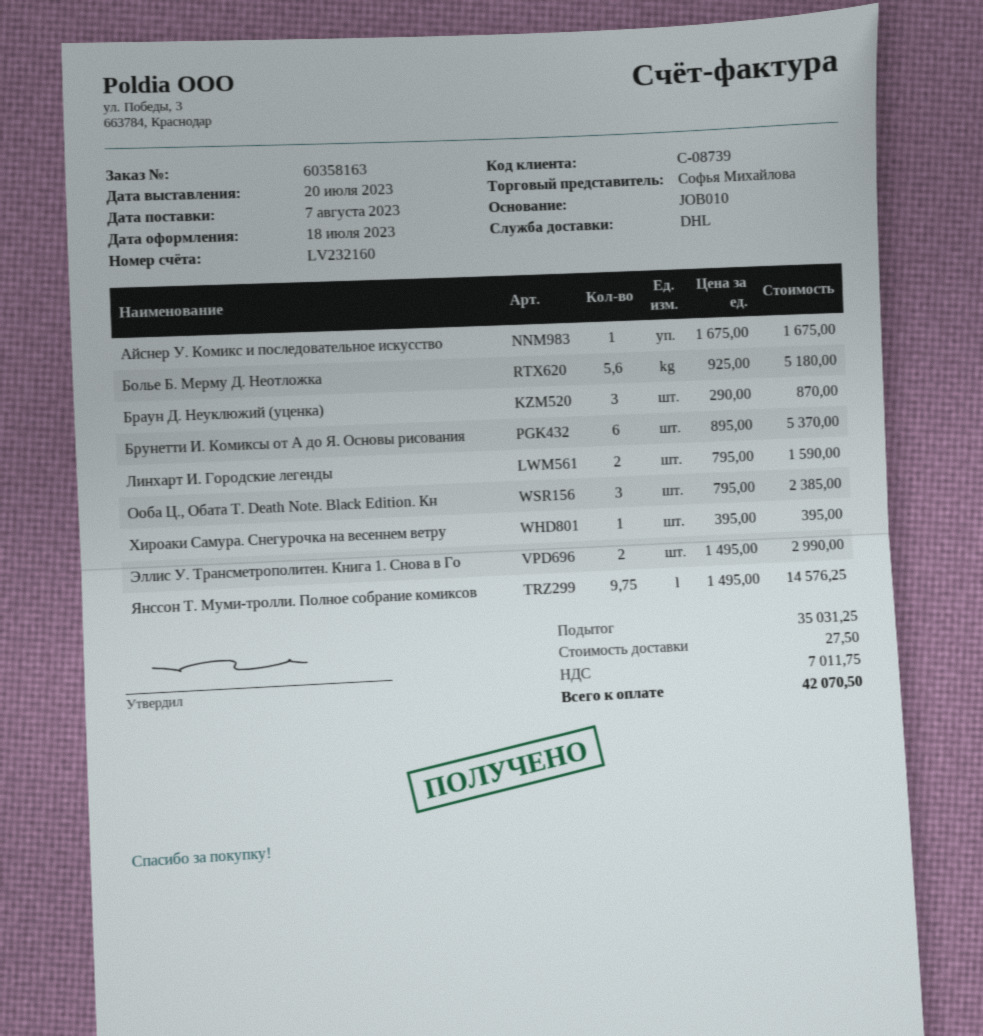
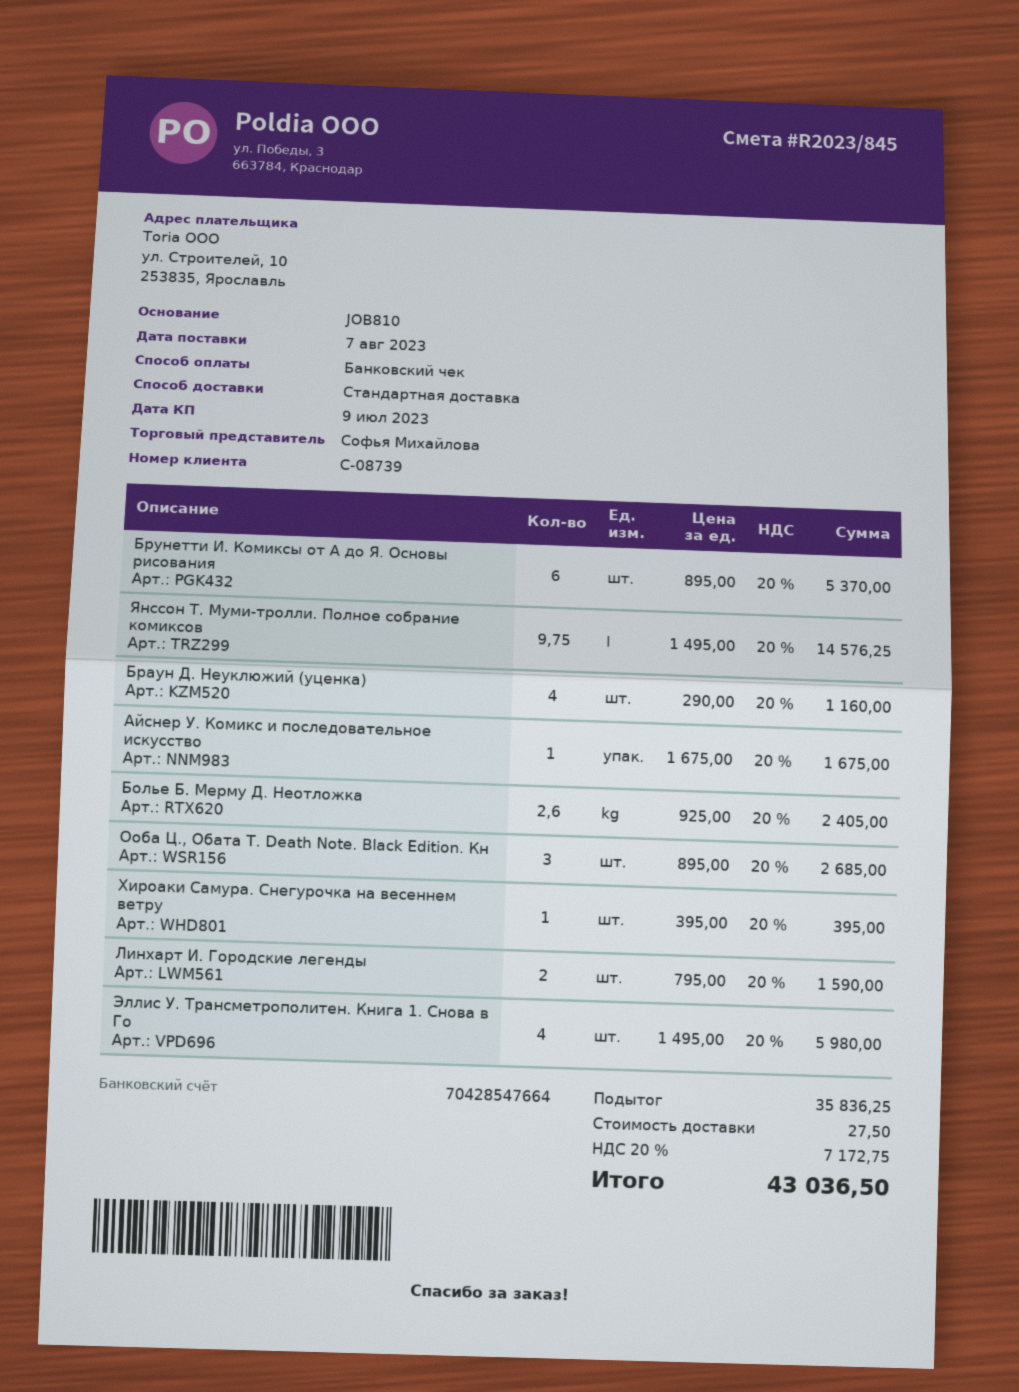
reference: JOB010 -> JOB810
shipping method: DHL -> standard
Болье Б. Мерму Д. Неотложка: 5.6 x 925.00 = 5180.00 -> 2.6 x 925.00 = 2405.00
Браун Д. Неуклюжий (уценка): 3 x 290.00 = 870.00 -> 4 x 290.00 = 1160.00
Ооба Ц., Обата Т. Death Note. Black Edition. Кн: 3 x 795.00 = 2385.00 -> 3 x 895.00 = 2685.00
Эллис У. Трансметрополитен. Книга 1. Снова в Го: 2 x 1495.00 = 2990.00 -> 4 x 1495.00 = 5980.00
subtotal: 35031.25 -> 35836.25
tax: 7011.75 -> 7172.75
total: 42070.50 -> 43036.50

